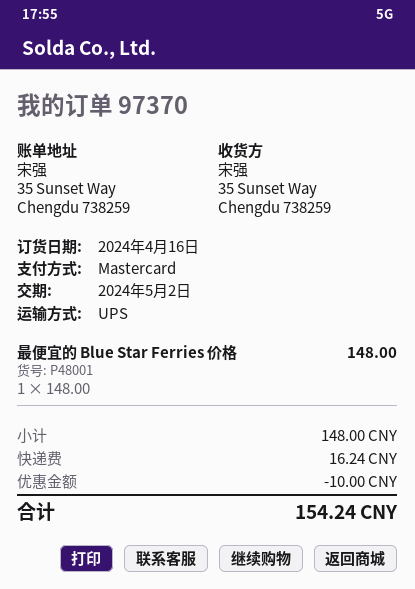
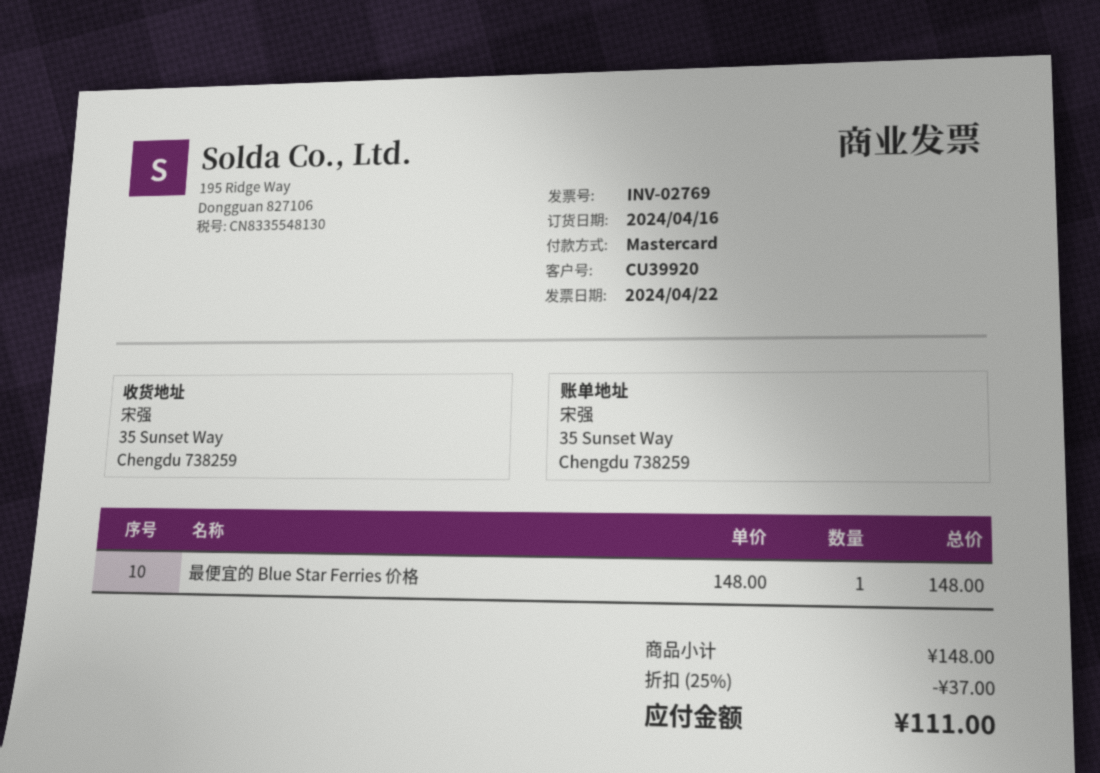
discount: 10.00 -> 37.00
shipping: 16.24 -> none
total: 154.24 -> 111.00

